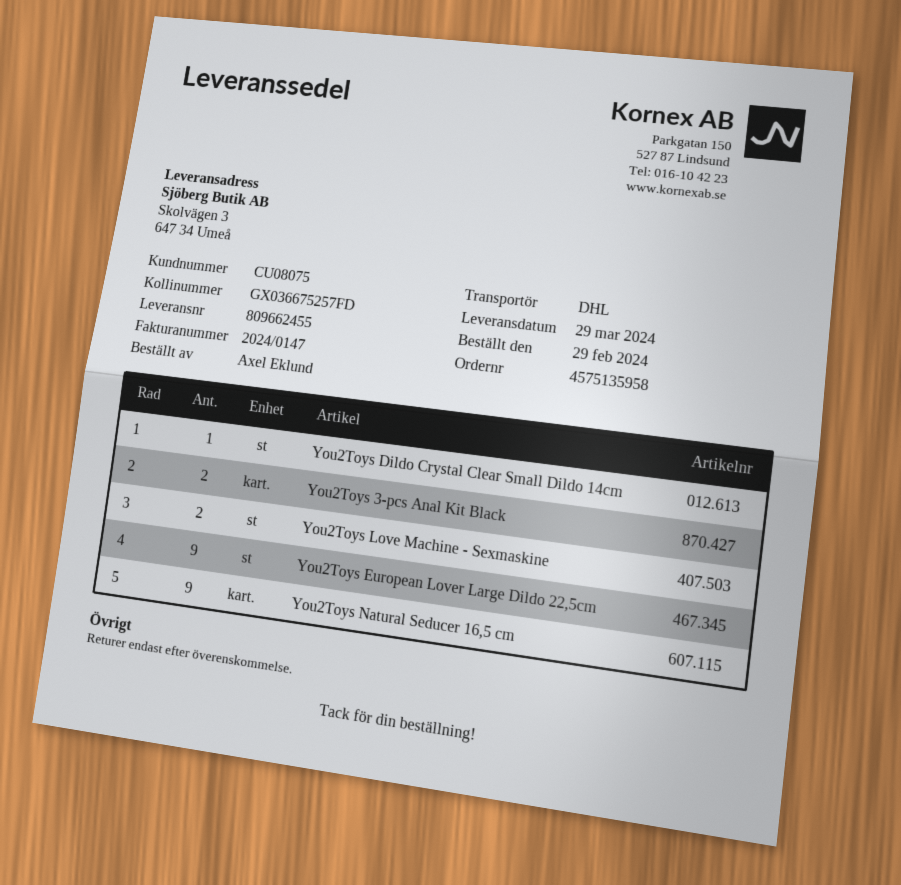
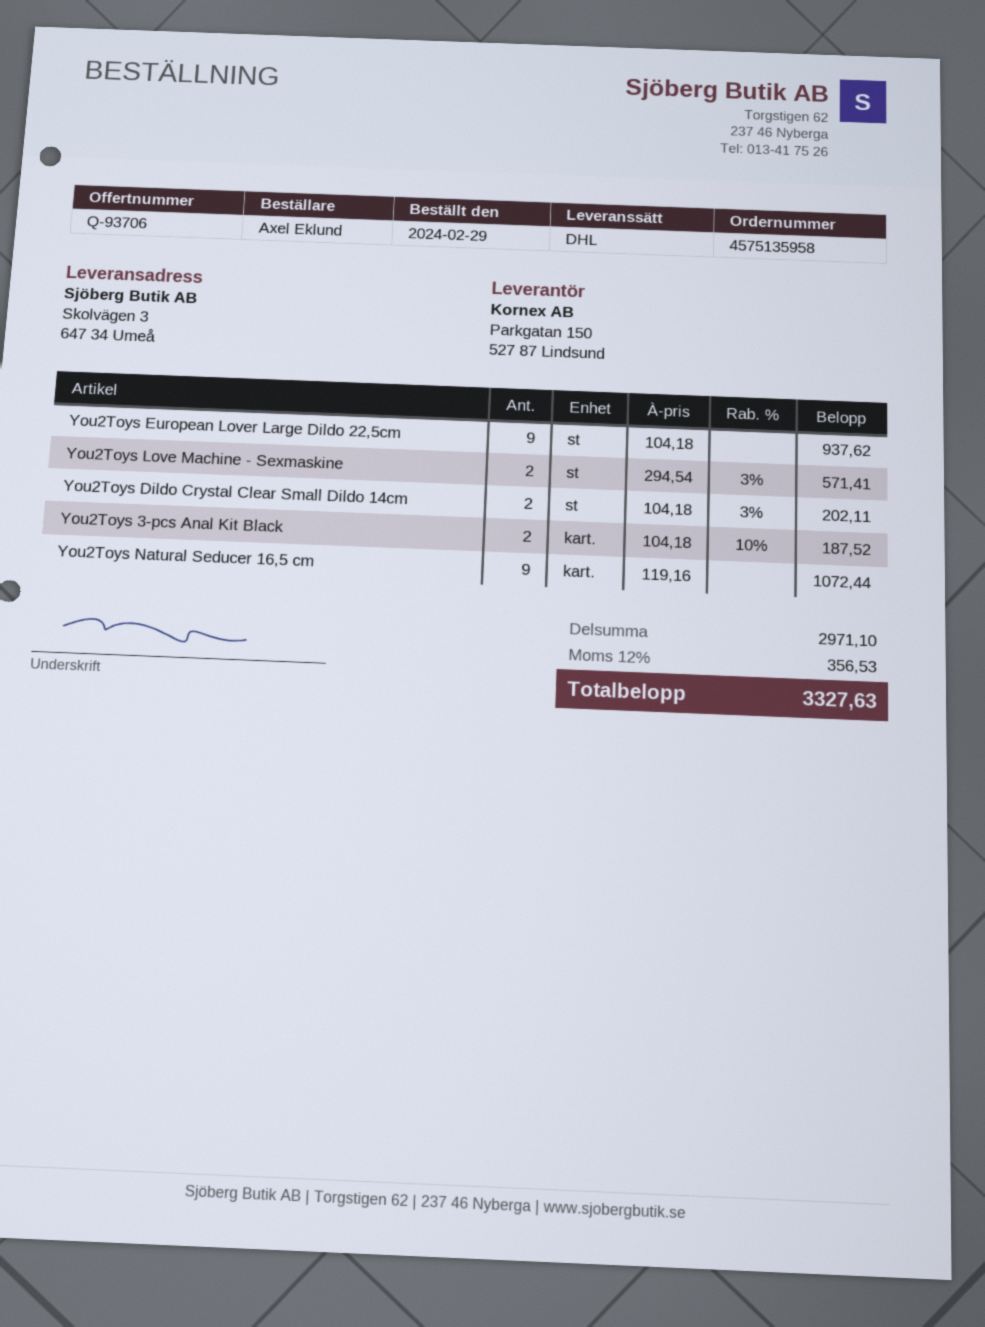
You2Toys Dildo Crystal Clear Small Dildo 14cm: 1 -> 2

